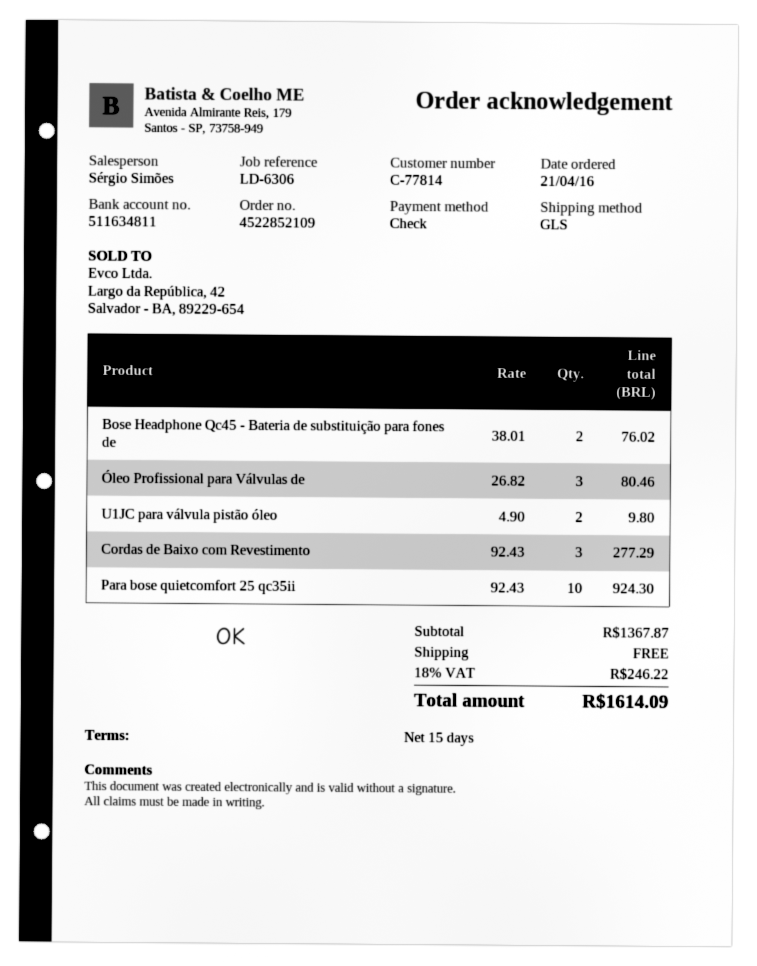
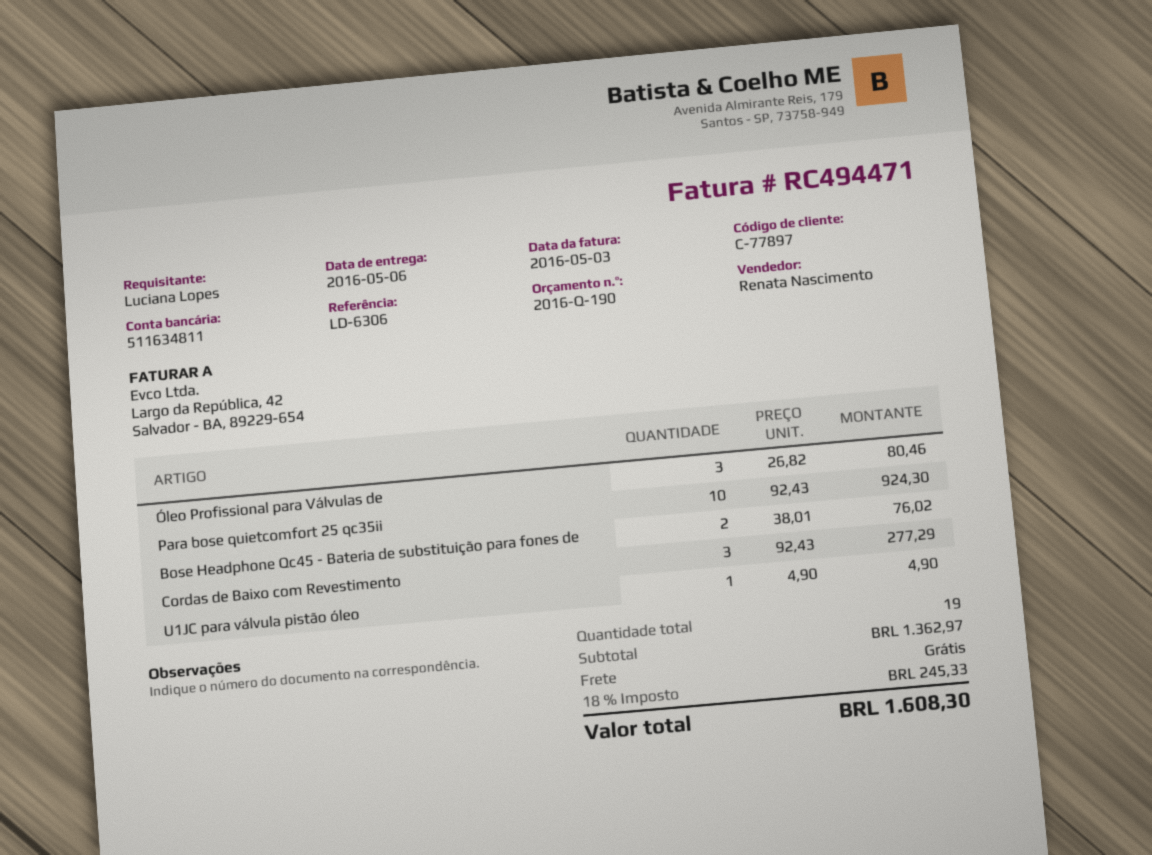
customer number: C-77814 -> C-77897
sales rep: Sérgio Simões -> Renata Nascimento
U1JC para válvula pistão óleo: 2 x 4.90 = 9.80 -> 1 x 4.90 = 4.90
subtotal: 1367.87 -> 1362.97
tax: 18% = 246.22 -> 18% = 245.33
total: 1614.09 -> 1608.30

